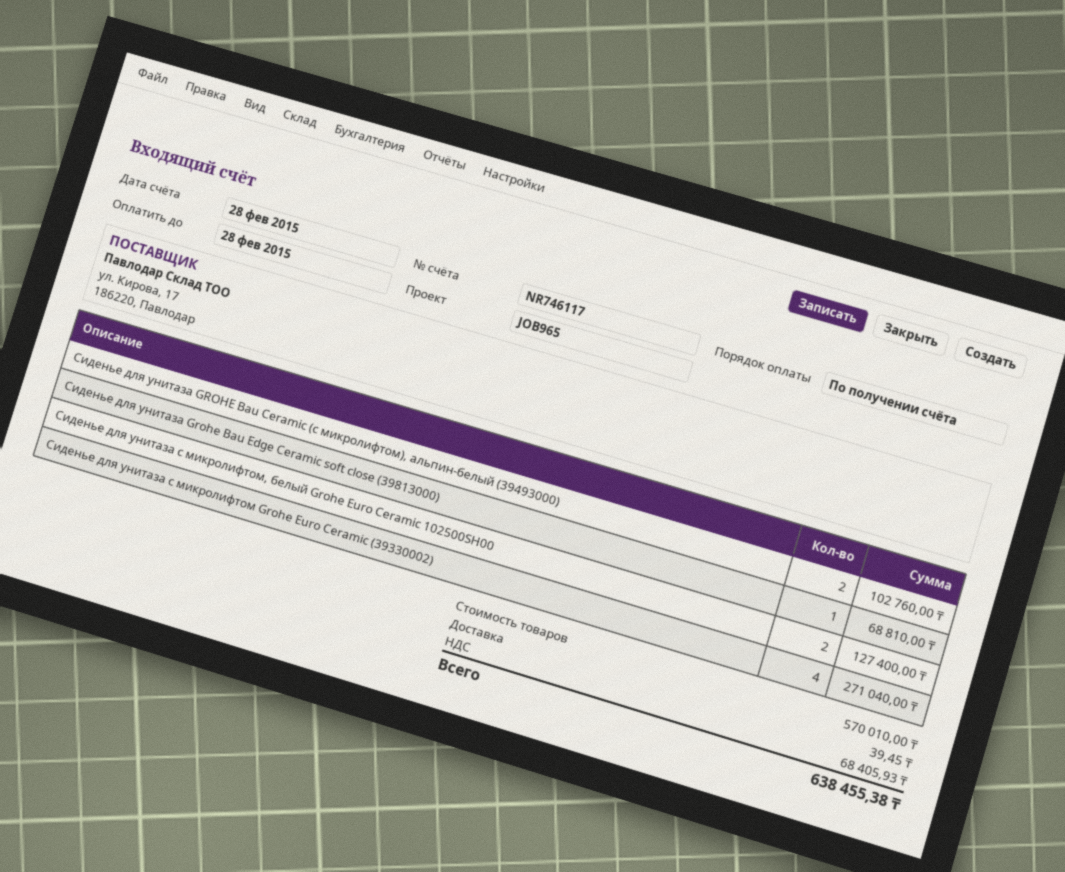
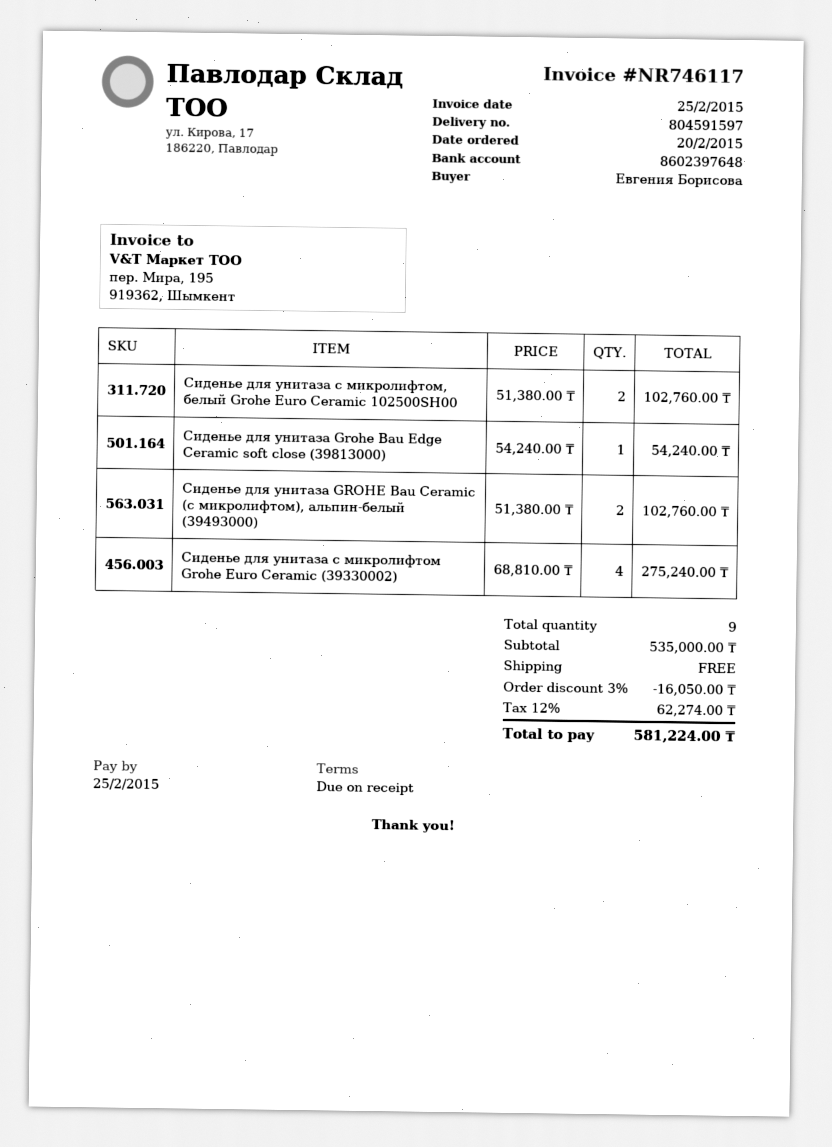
invoice date: 2015-02-28 -> 2015-02-25
due date: 2015-02-28 -> 2015-02-25
Сиденье для унитаза Grohe Bau Edge Ceramic soft close (39813000): 1 for 68810.00 -> 1 for 54240.00
Сиденье для унитаза с микролифтом, белый Grohe Euro Ceramic 102500SH00: 2 for 127400.00 -> 2 for 102760.00
Сиденье для унитаза с микролифтом Grohe Euro Ceramic (39330002): 4 for 271040.00 -> 4 for 275240.00
subtotal: 570010.00 -> 535000.00
discount: none -> 3% = 16050.00
shipping: 39.45 -> 0.00
tax: 68405.93 -> 62274.00
total: 638455.38 -> 581224.00

